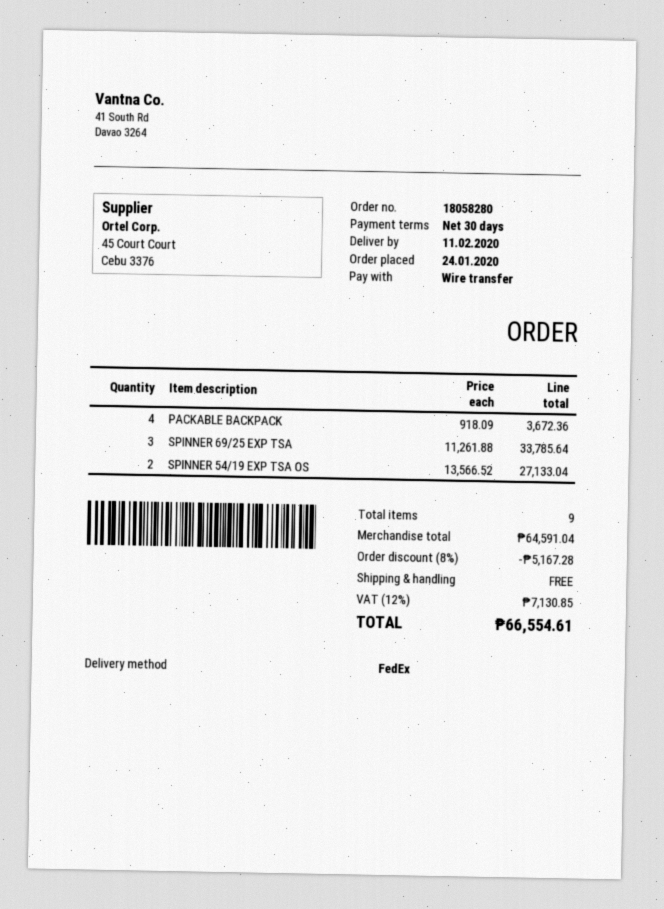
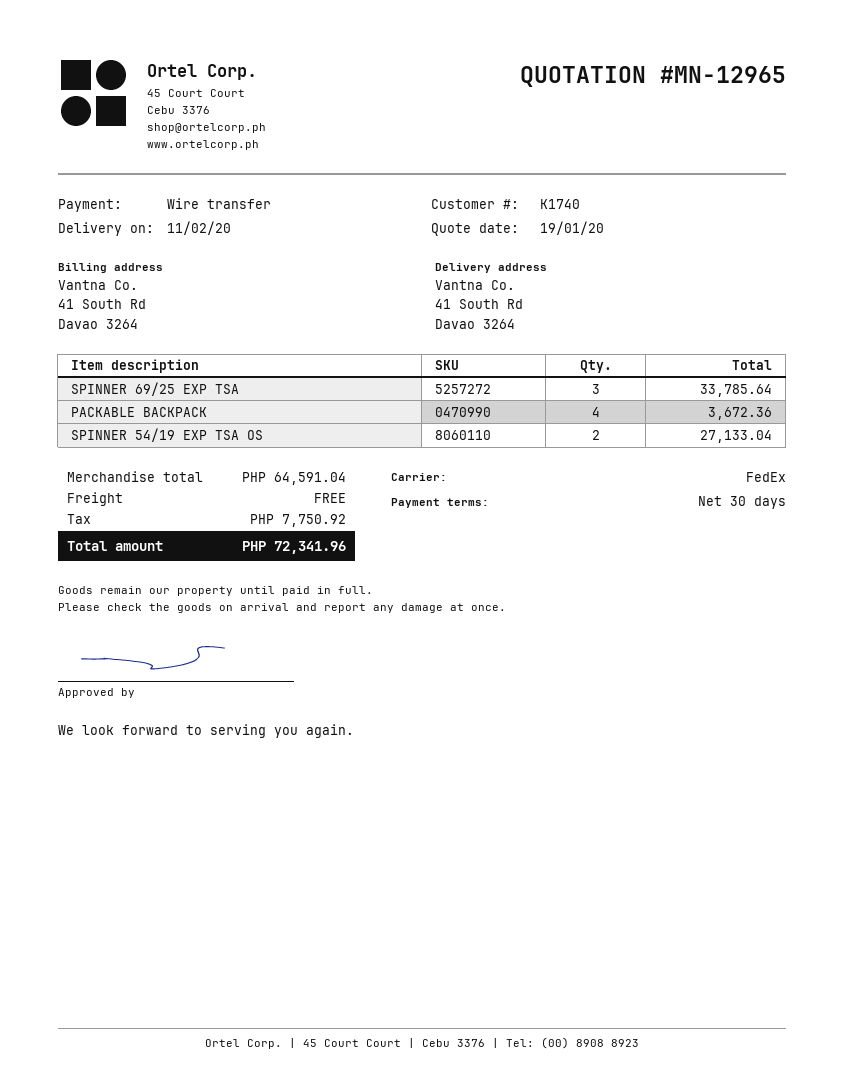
discount: 8% = 5167.28 -> none
tax: 7130.85 -> 7750.92
total: 66554.61 -> 72341.96

